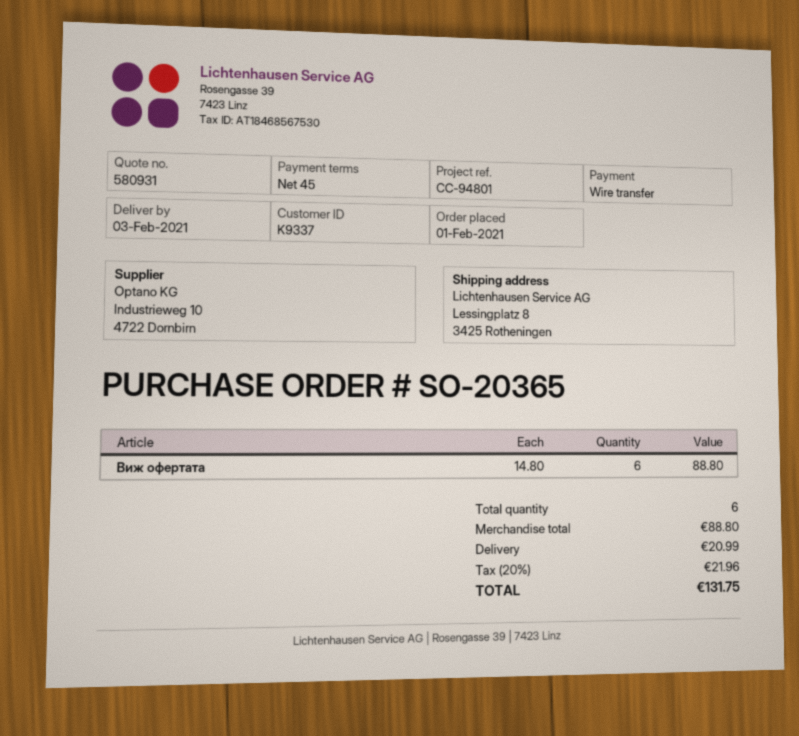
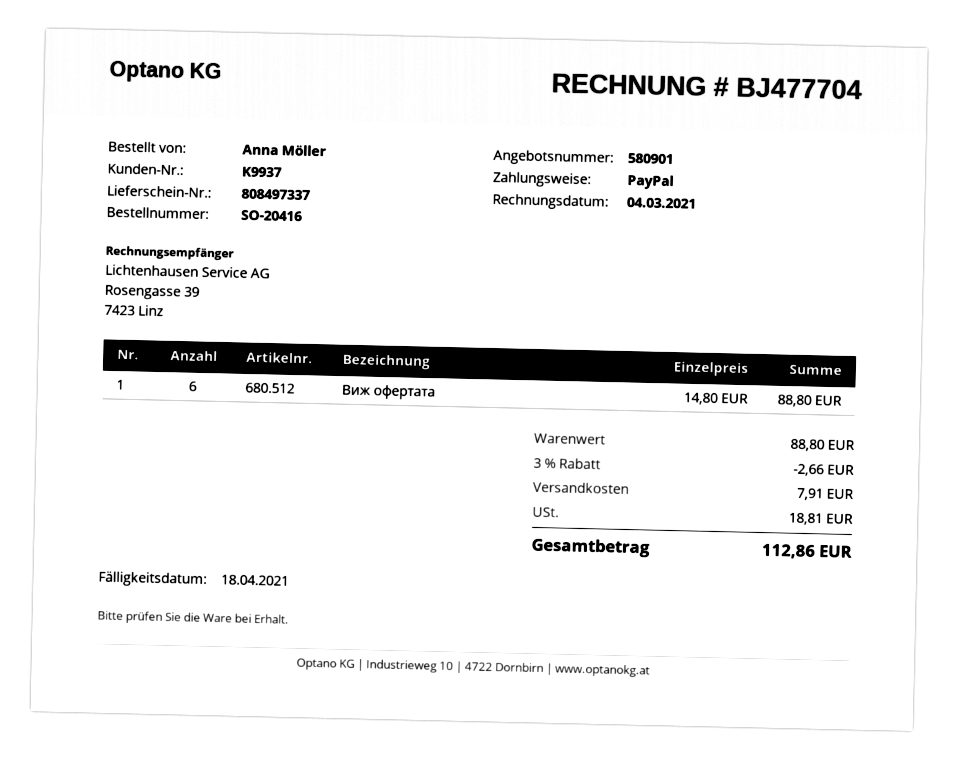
quote number: 580931 -> 580901
order number: SO-20365 -> SO-20416
customer number: K9337 -> K9937
payment method: bank transfer -> PayPal
discount: none -> 3% = 2.66
shipping: 20.99 -> 7.91
tax: 21.96 -> 18.81
total: 131.75 -> 112.86

